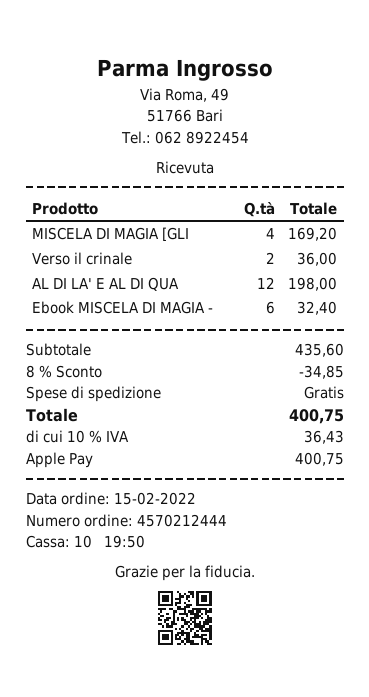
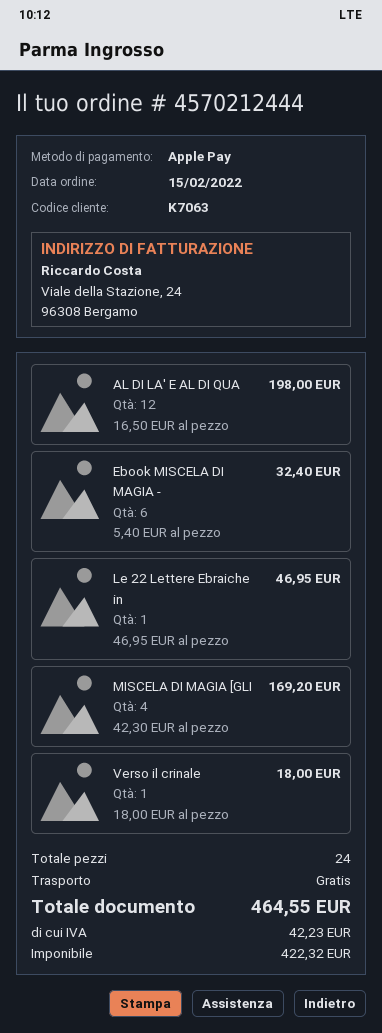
Verso il crinale: 2 for 36.00 -> 1 for 18.00
Le 22 Lettere Ebraiche in: none -> 1 for 46.95
discount: 8% = 34.85 -> none
tax: 36.43 -> 42.23
total: 400.75 -> 464.55

